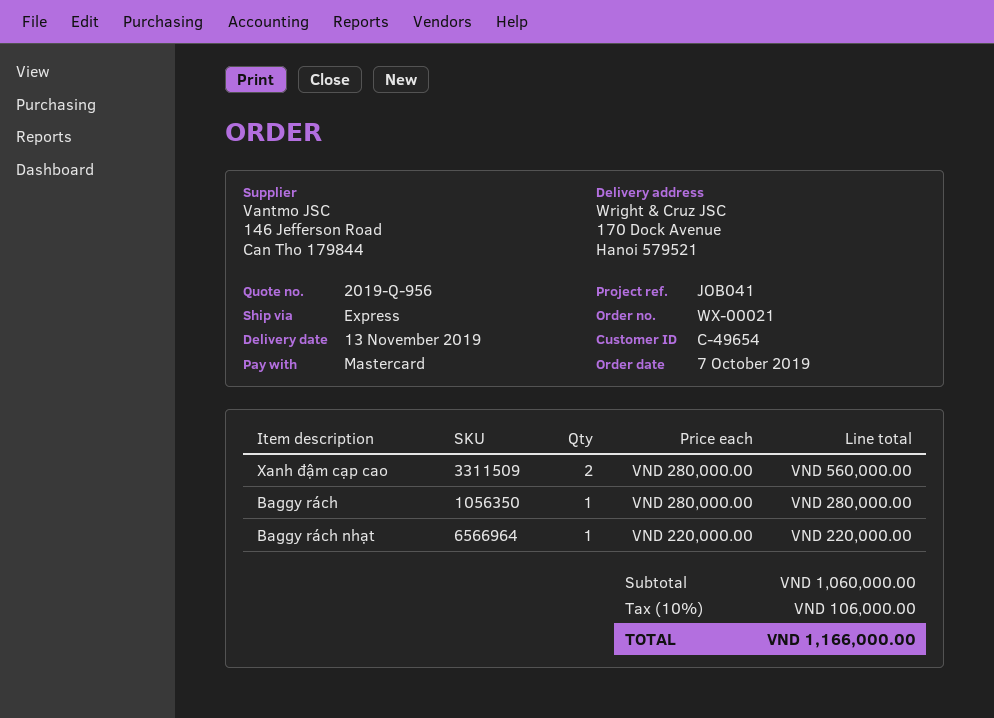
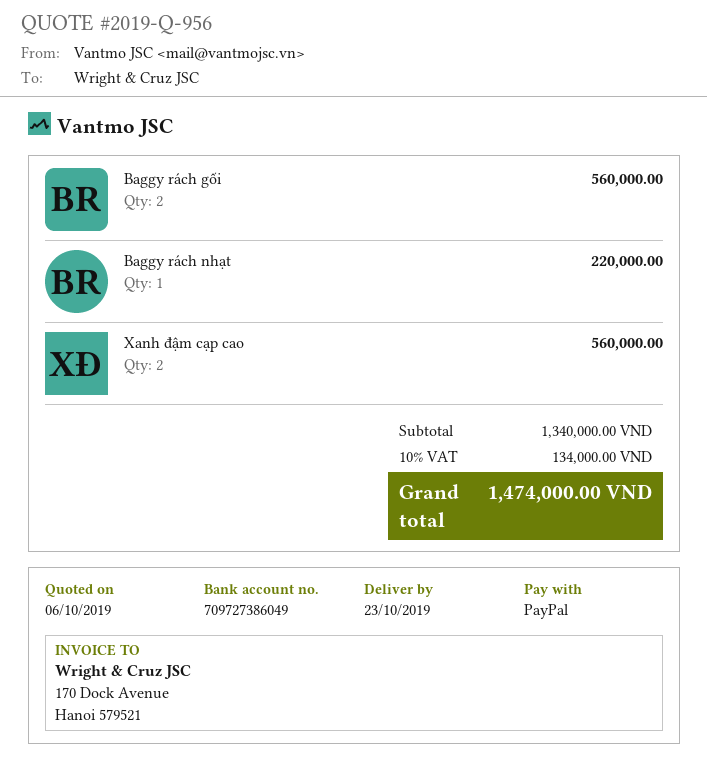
delivery date: 2019-11-13 -> 2019-10-23
payment method: Mastercard -> PayPal
Baggy rách: 1 for 280000.00 -> none
Baggy rách gối: none -> 2 for 560000.00
subtotal: 1060000.00 -> 1340000.00
tax: 10% = 106000.00 -> 10% = 134000.00
total: 1166000.00 -> 1474000.00

